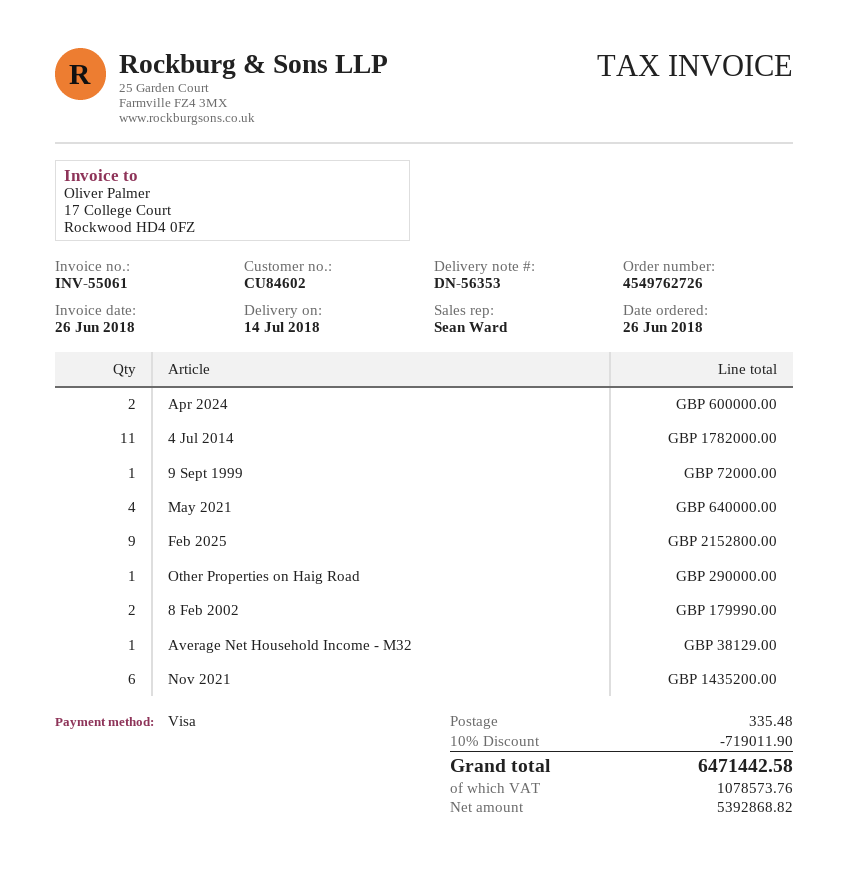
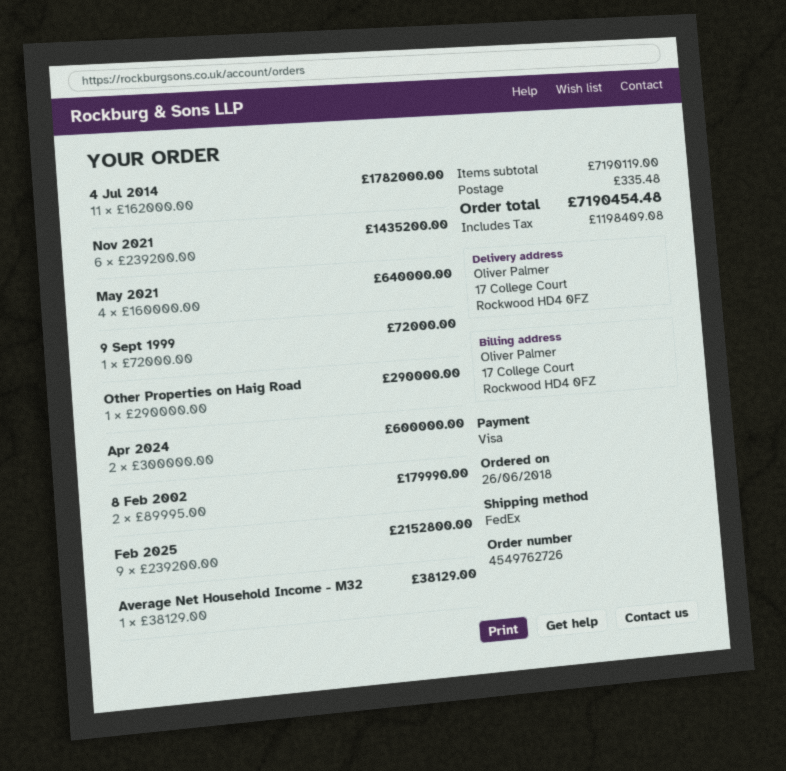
discount: 10% = 719011.90 -> none
tax: 1078573.76 -> 1198409.08
total: 6471442.58 -> 7190454.48

